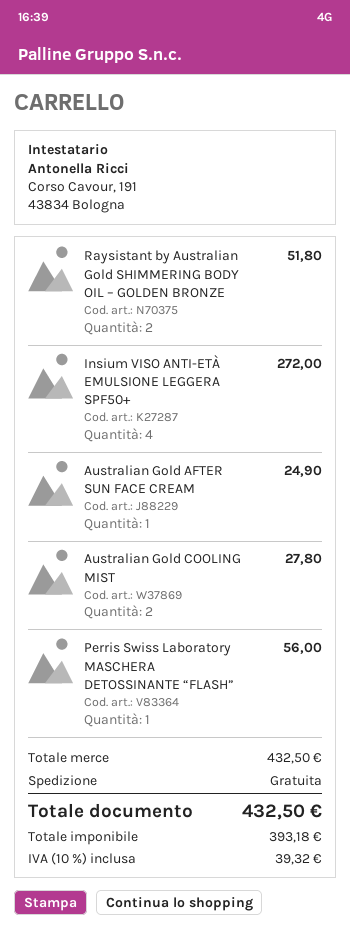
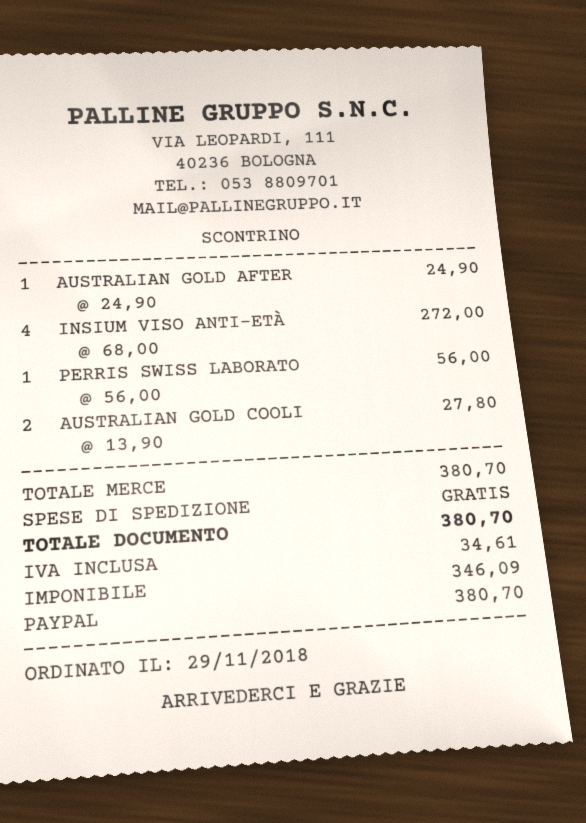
Raysistant by Australian Gold SHIMMERING BODY OIL – GOLDEN BRONZE: 2 for 51.80 -> none
subtotal: 432.50 -> 380.70
net: 393.18 -> 346.09
tax: 39.32 -> 34.61
total: 432.50 -> 380.70

